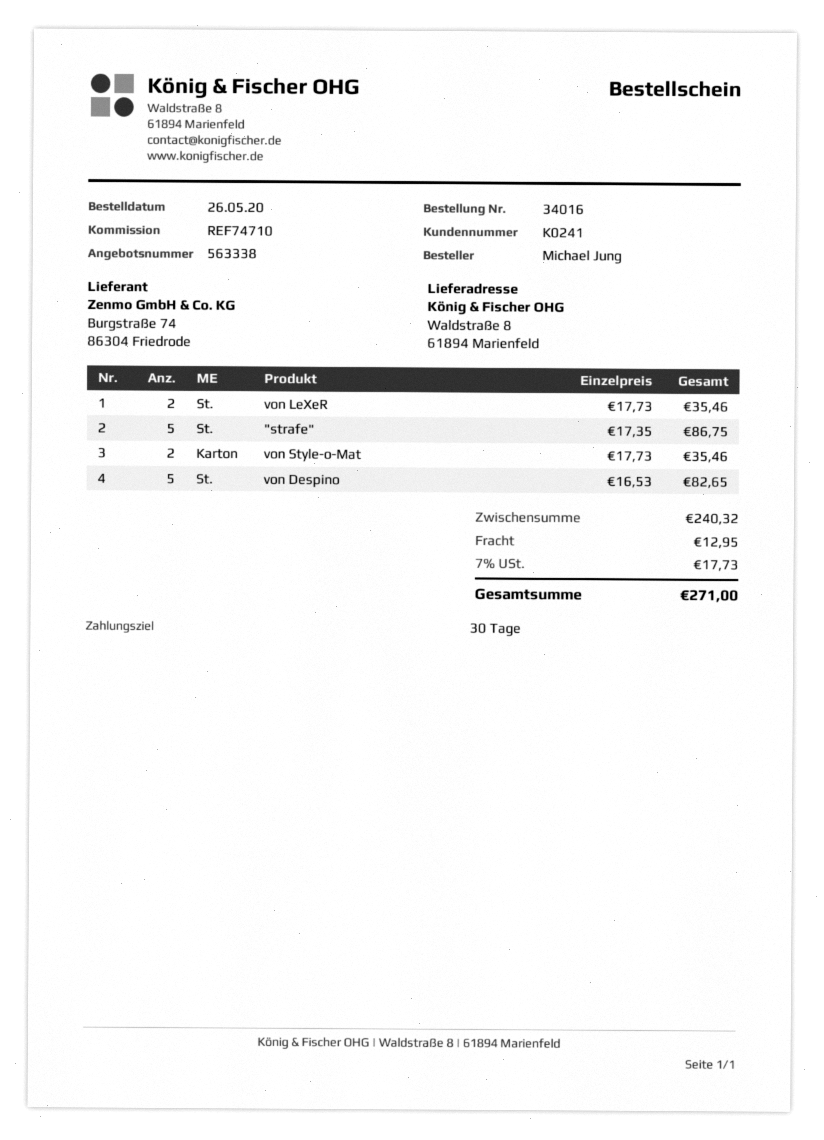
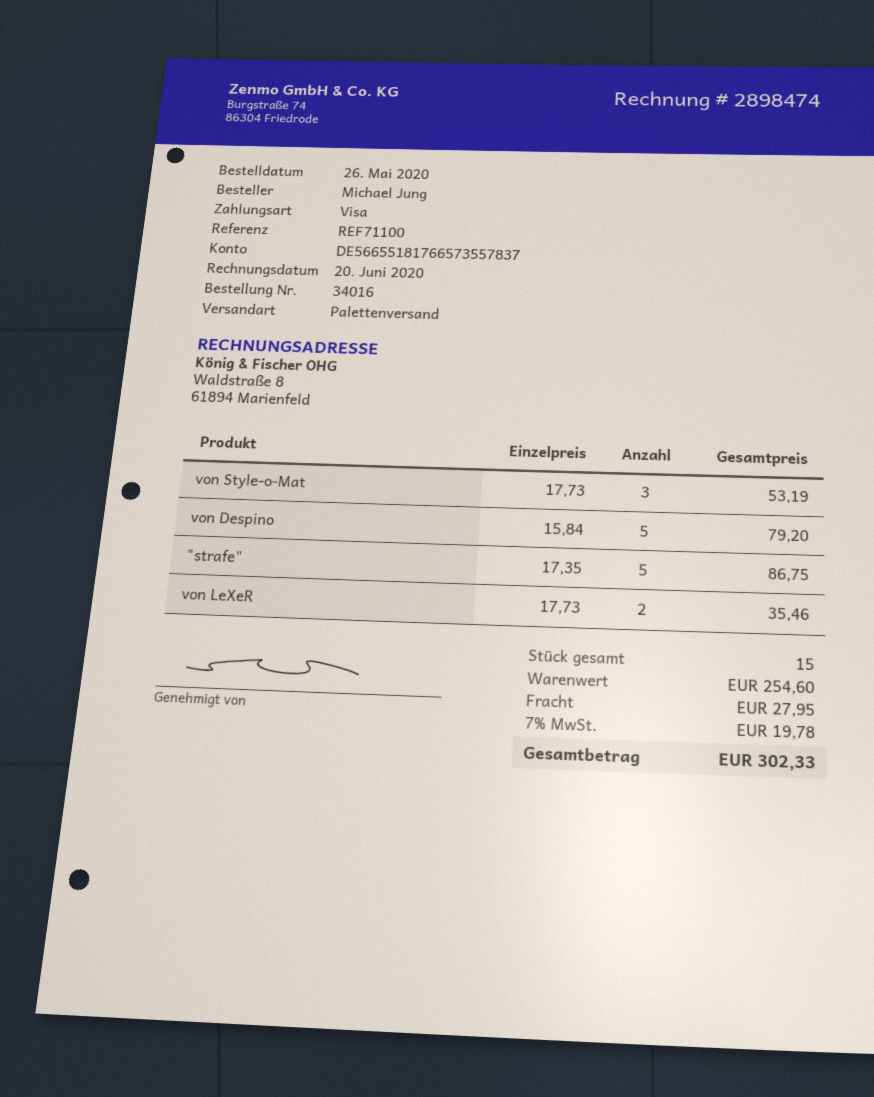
reference: REF74710 -> REF71100
von Style-o-Mat: 2 x 17.73 = 35.46 -> 3 x 17.73 = 53.19
von Despino: 5 x 16.53 = 82.65 -> 5 x 15.84 = 79.20
subtotal: 240.32 -> 254.60
shipping: 12.95 -> 27.95
tax: 7% = 17.73 -> 7% = 19.78
total: 271.00 -> 302.33

